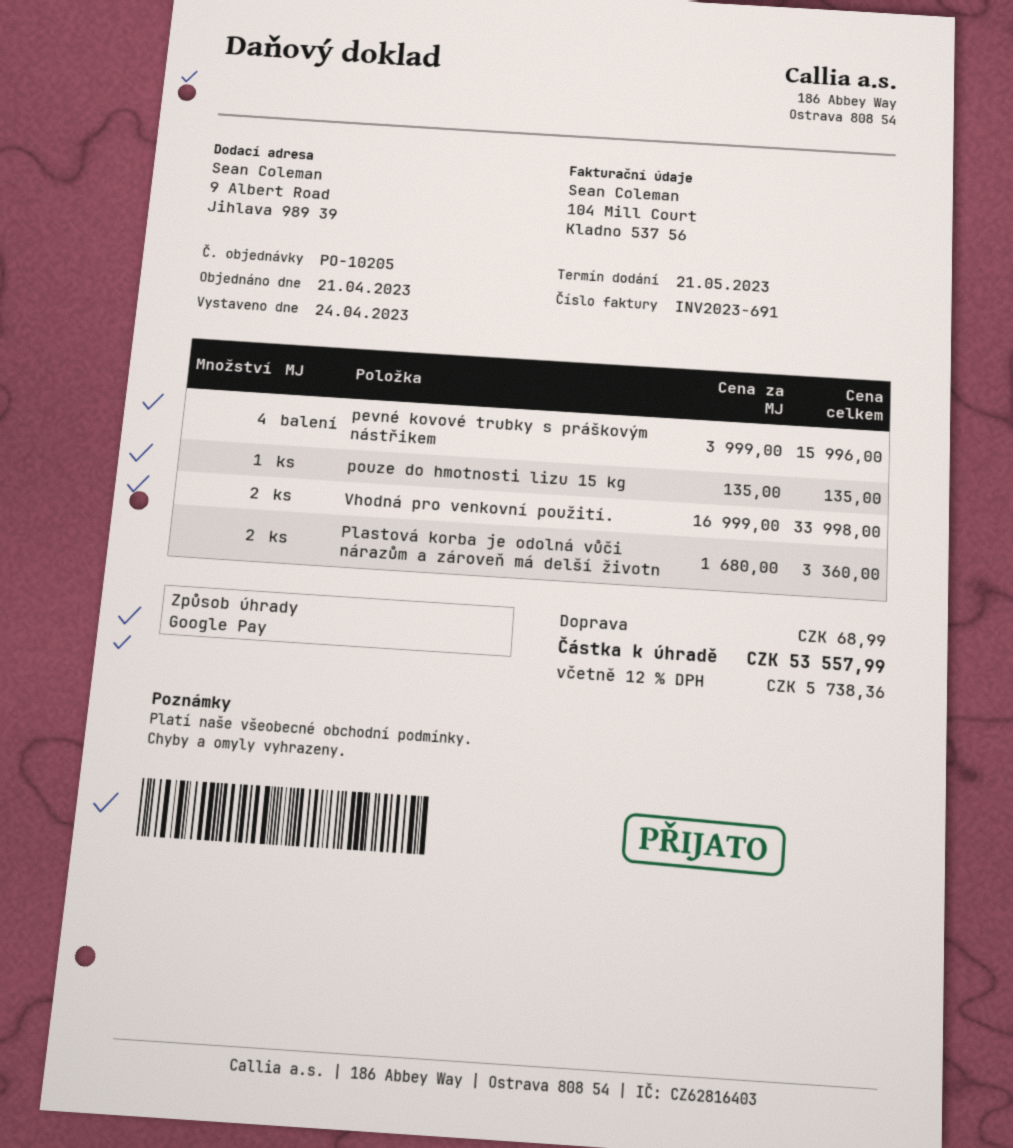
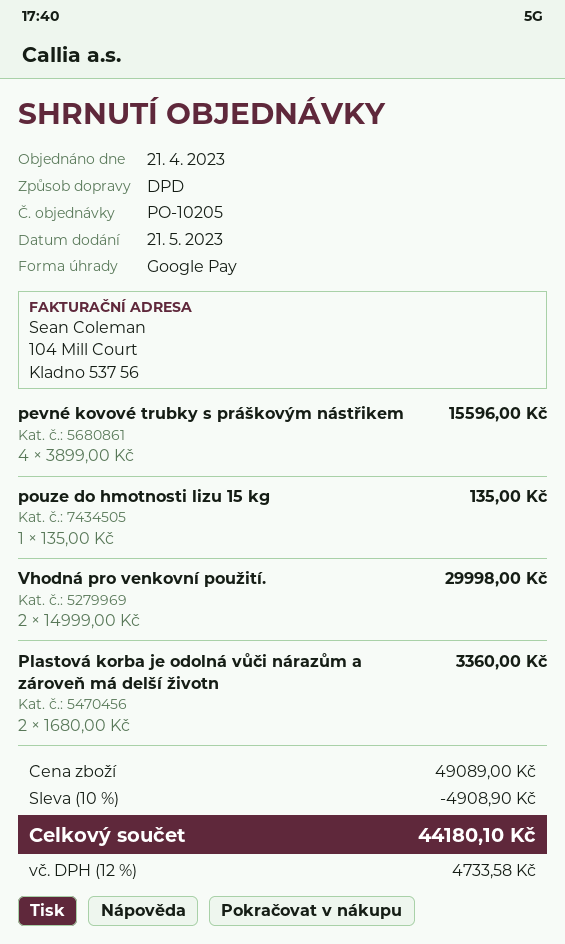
pevné kovové trubky s práškovým nástřikem: 4 x 3999.00 = 15996.00 -> 4 x 3899.00 = 15596.00
Vhodná pro venkovní použití.: 2 x 16999.00 = 33998.00 -> 2 x 14999.00 = 29998.00
discount: none -> 10% = 4908.90
shipping: 68.99 -> none
tax: 12% = 5738.36 -> 12% = 4733.58
total: 53557.99 -> 44180.10

